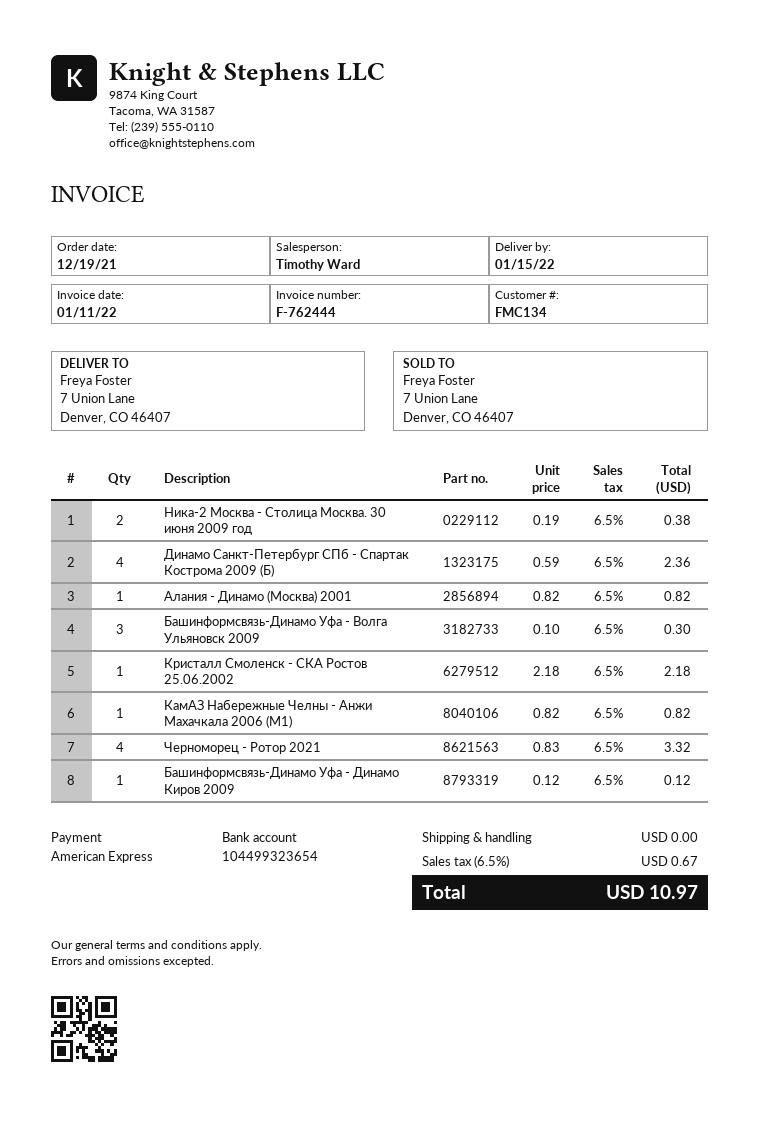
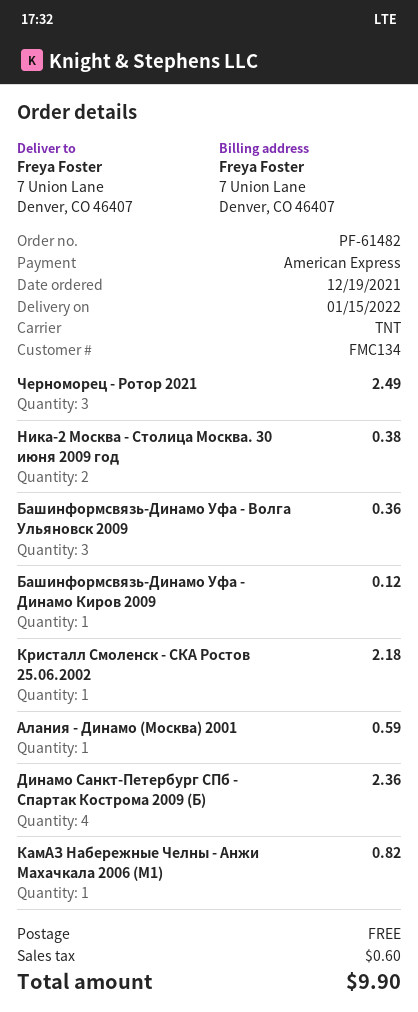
Алания - Динамо (Москва) 2001: 1 for 0.82 -> 1 for 0.59
Башинформсвязь-Динамо Уфа - Волга Ульяновск 2009: 3 for 0.30 -> 3 for 0.36
Черноморец - Ротор 2021: 4 for 3.32 -> 3 for 2.49
tax: 0.67 -> 0.60
total: 10.97 -> 9.90

